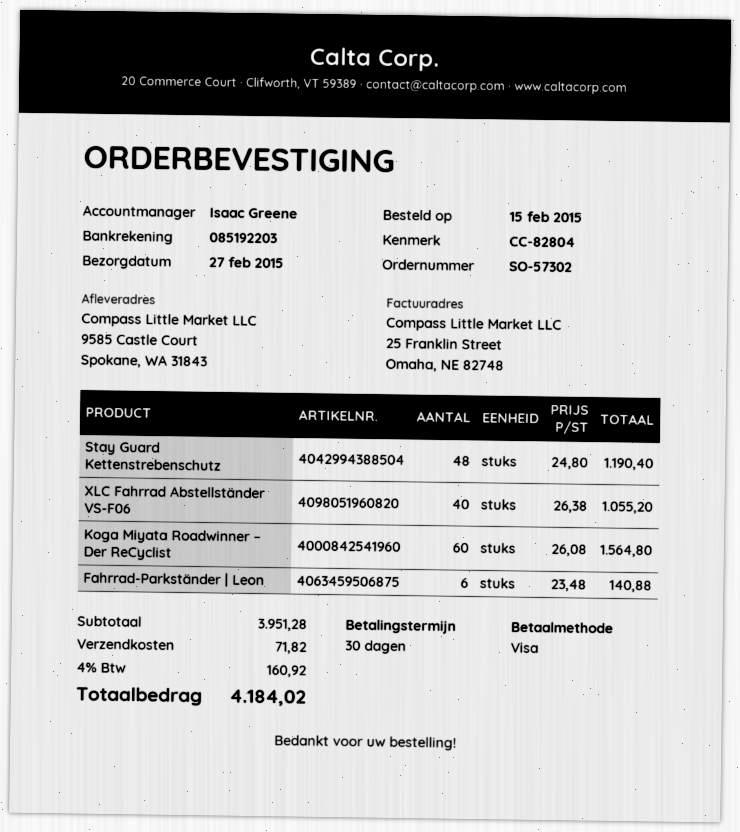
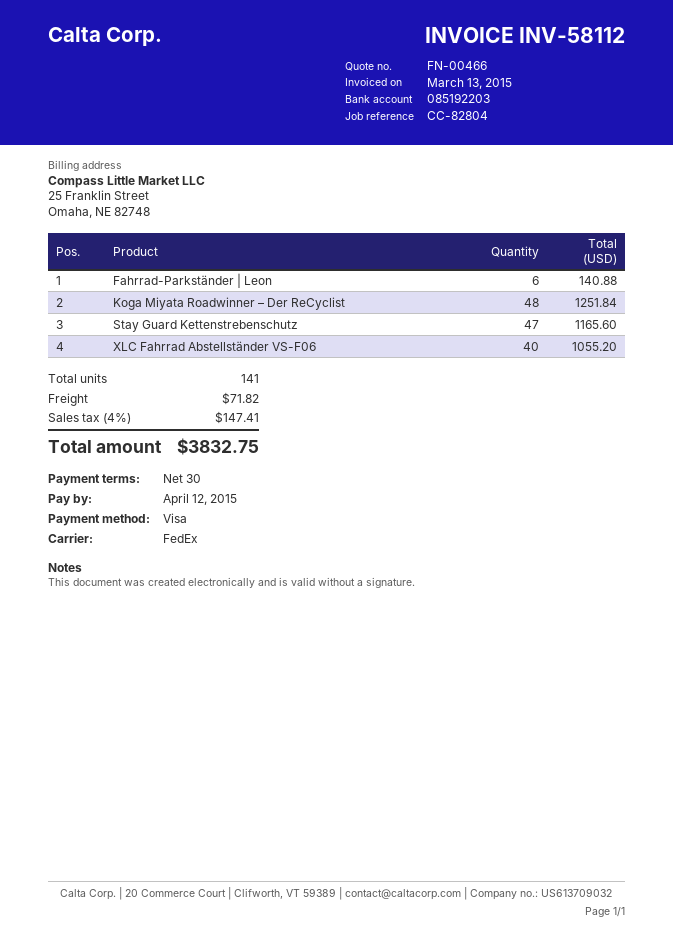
Stay Guard Kettenstrebenschutz: 48 for 1190.40 -> 47 for 1165.60
Koga Miyata Roadwinner – Der ReCyclist: 60 for 1564.80 -> 48 for 1251.84
tax: 4% = 160.92 -> 4% = 147.41
total: 4184.02 -> 3832.75

